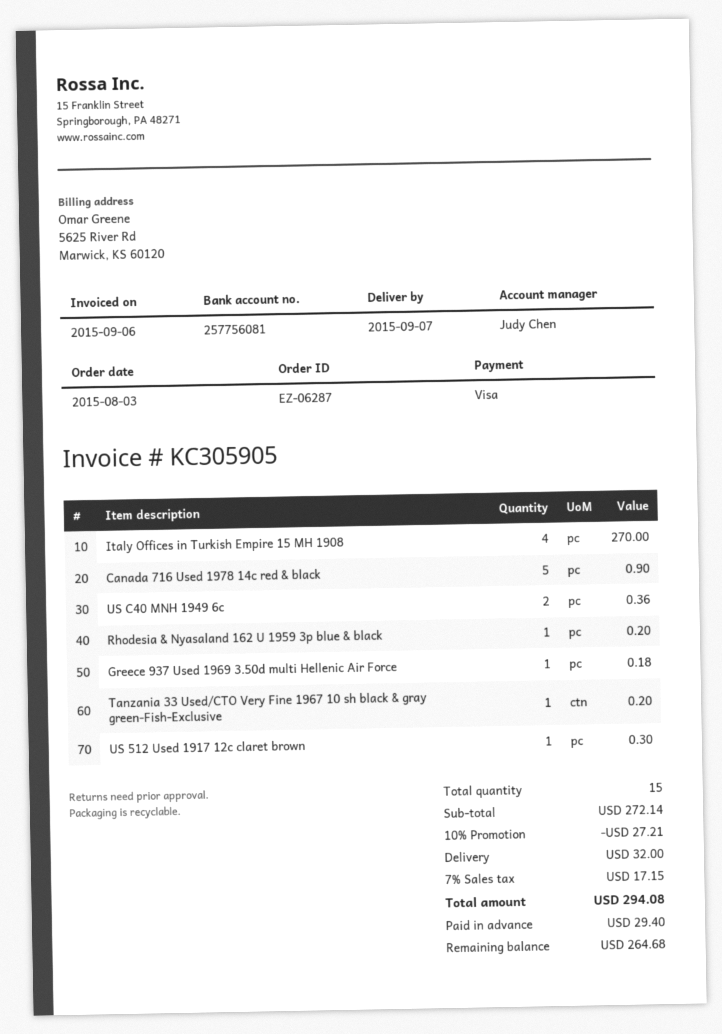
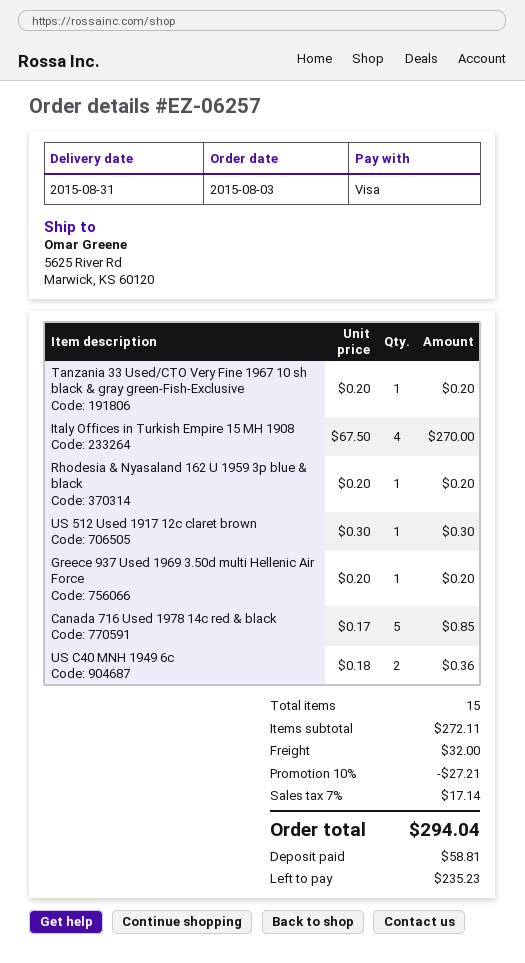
order number: EZ-06287 -> EZ-06257
delivery date: 2015-09-07 -> 2015-08-31
Canada 716 Used 1978 14c red & black: 5 for 0.90 -> 5 for 0.85
Greece 937 Used 1969 3.50d multi Hellenic Air Force: 1 for 0.18 -> 1 for 0.20
subtotal: 272.14 -> 272.11
tax: 7% = 17.15 -> 7% = 17.14
total: 294.08 -> 294.04
deposit: 29.40 -> 58.81
balance: 264.68 -> 235.23

